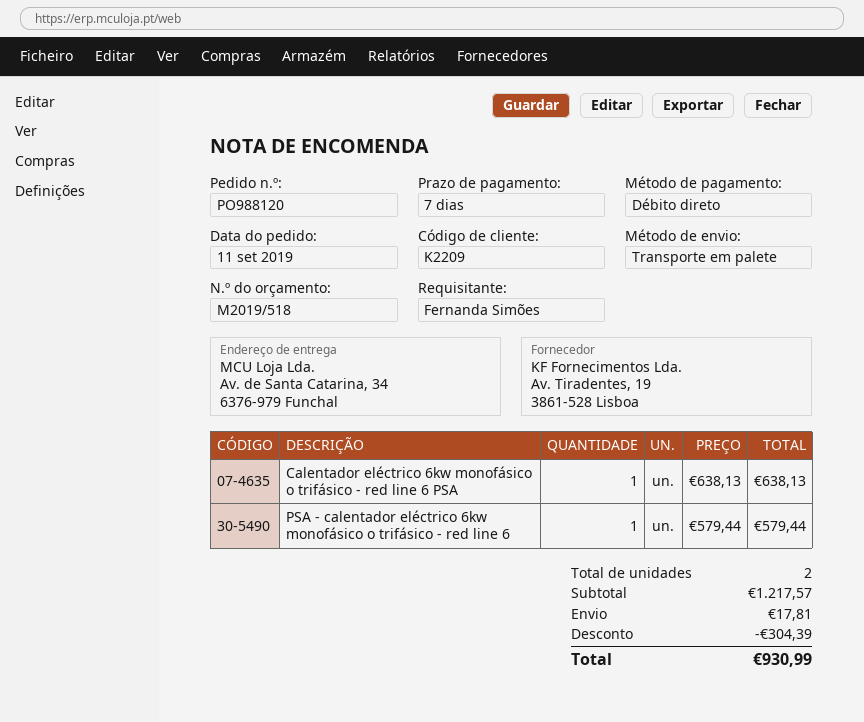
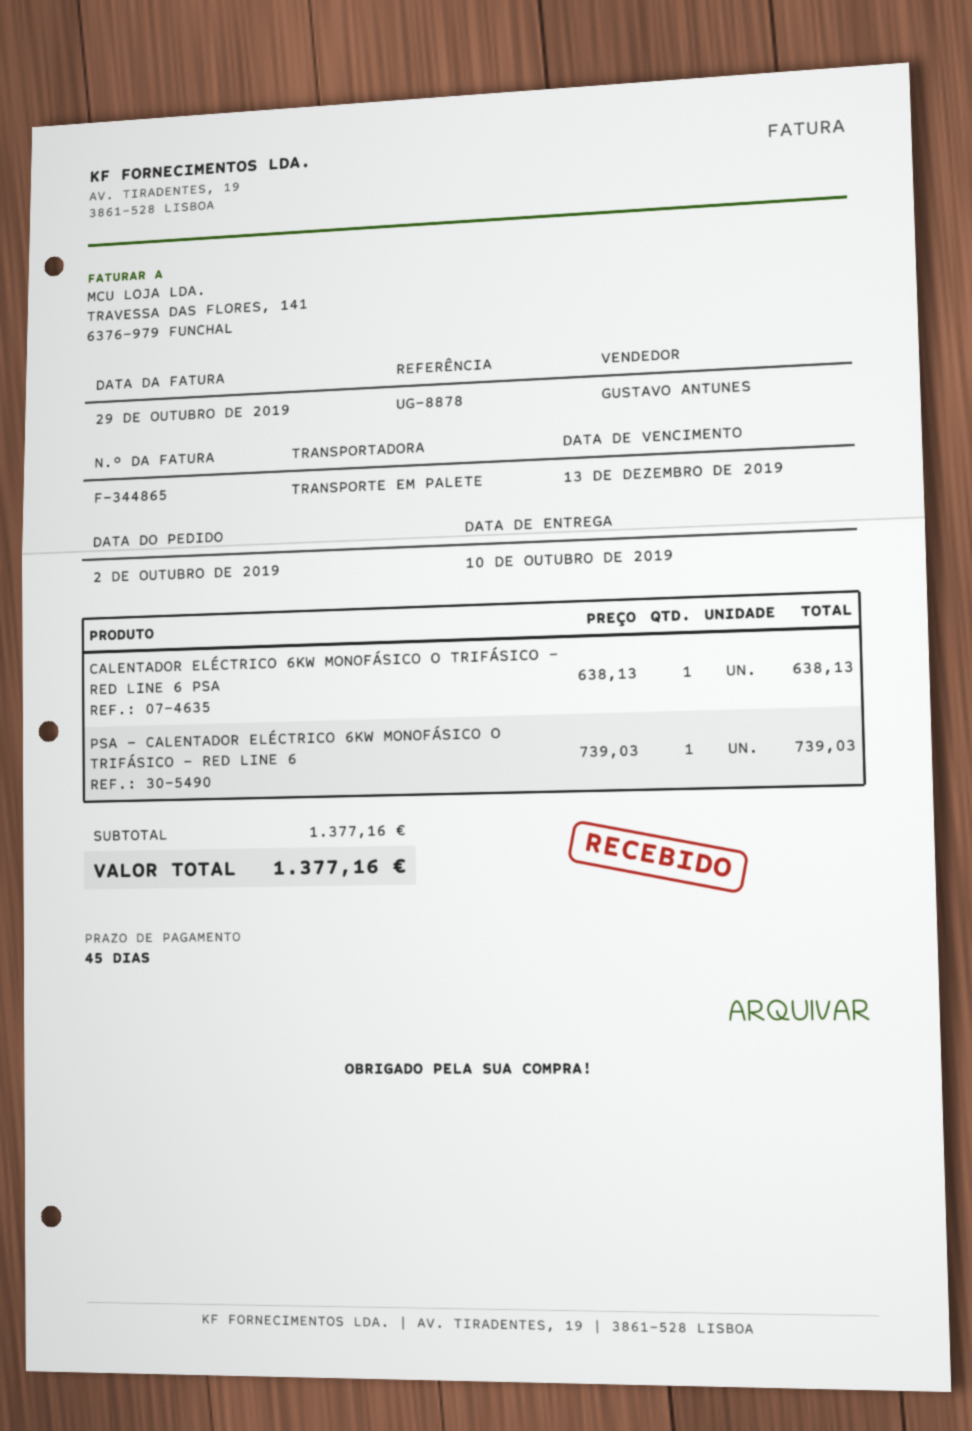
order date: 2019-09-11 -> 2019-10-02
payment terms: 7 days -> 45 days
PSA - calentador eléctrico 6kw monofásico o trifásico - red line 6: 1 x 579.44 = 579.44 -> 1 x 739.03 = 739.03
subtotal: 1217.57 -> 1377.16
discount: 304.39 -> none
shipping: 17.81 -> none
total: 930.99 -> 1377.16

